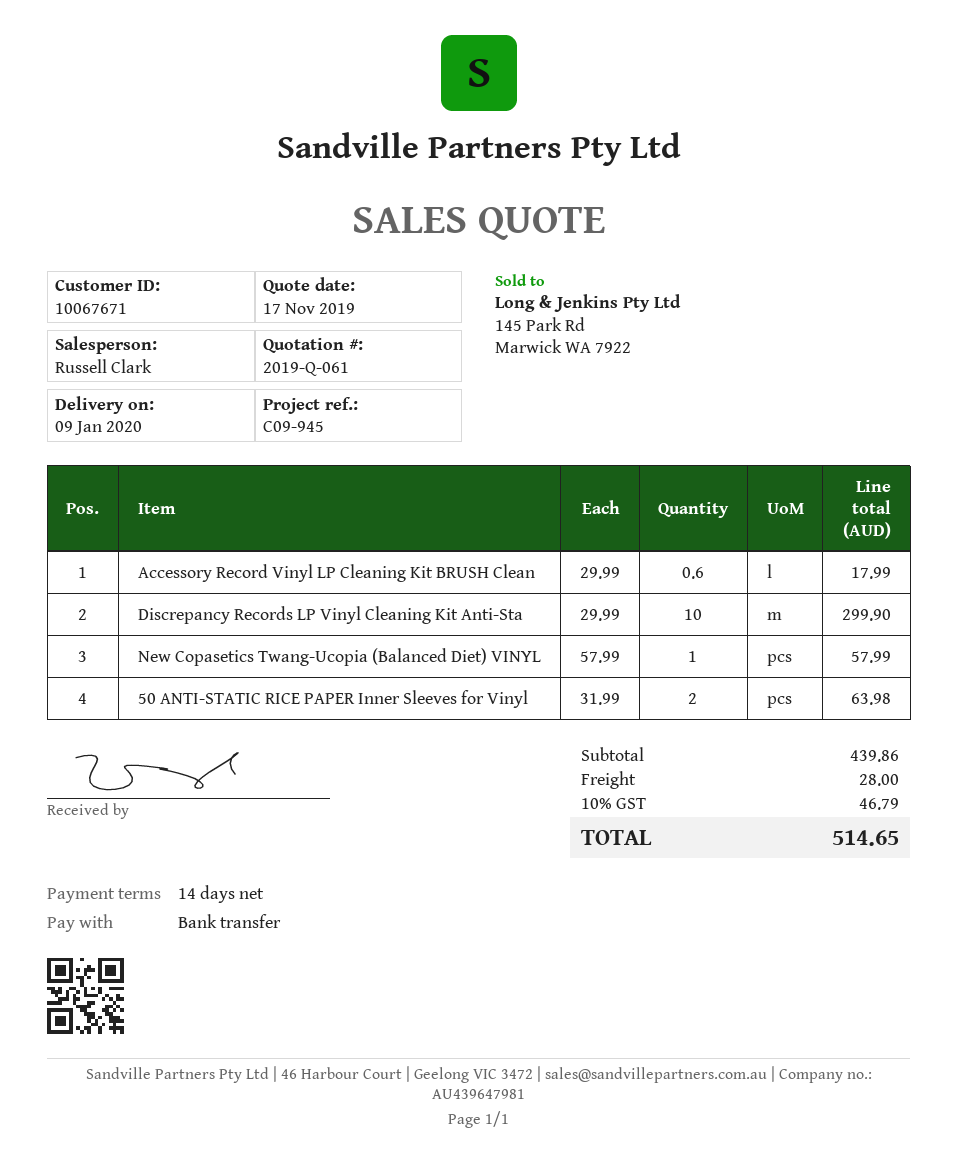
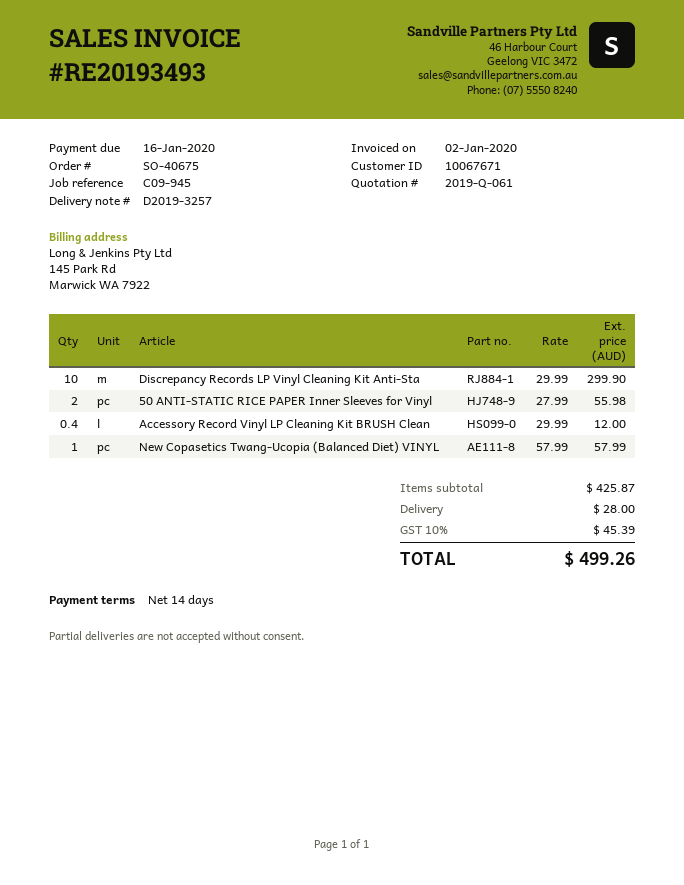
Accessory Record Vinyl LP Cleaning Kit BRUSH Clean: 0.6 x 29.99 = 17.99 -> 0.4 x 29.99 = 12.00
50 ANTI-STATIC RICE PAPER Inner Sleeves for Vinyl: 2 x 31.99 = 63.98 -> 2 x 27.99 = 55.98
subtotal: 439.86 -> 425.87
tax: 10% = 46.79 -> 10% = 45.39
total: 514.65 -> 499.26

